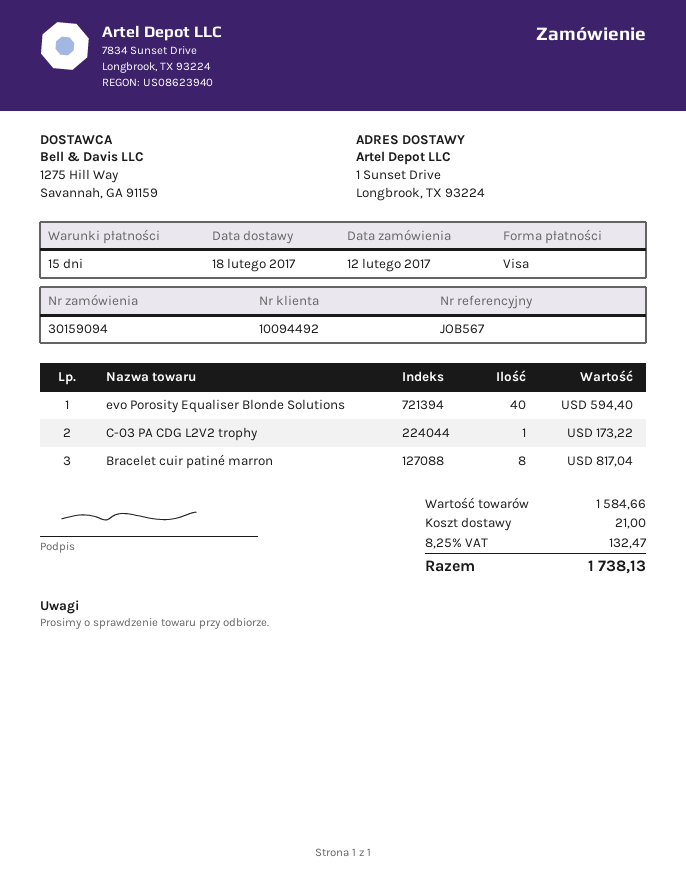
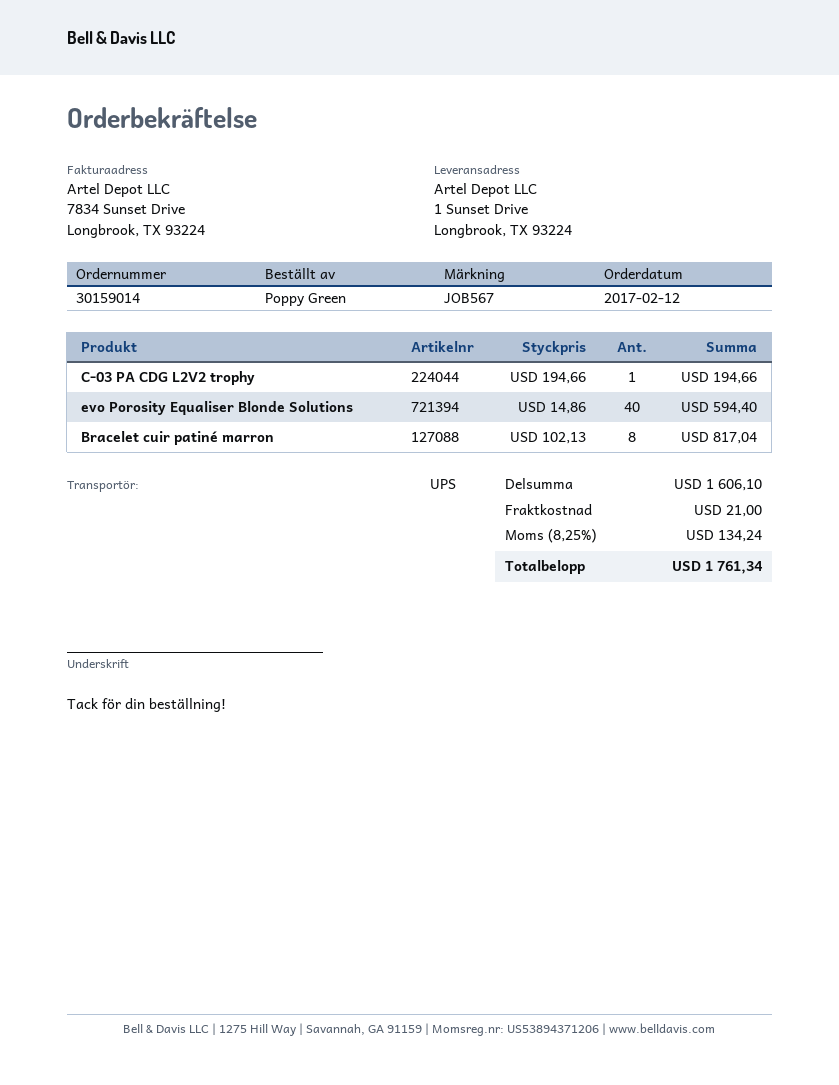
order number: 30159094 -> 30159014
C-03 PA CDG L2V2 trophy: 1 for 173.22 -> 1 for 194.66
subtotal: 1584.66 -> 1606.10
tax: 8.25% = 132.47 -> 8.25% = 134.24
total: 1738.13 -> 1761.34

